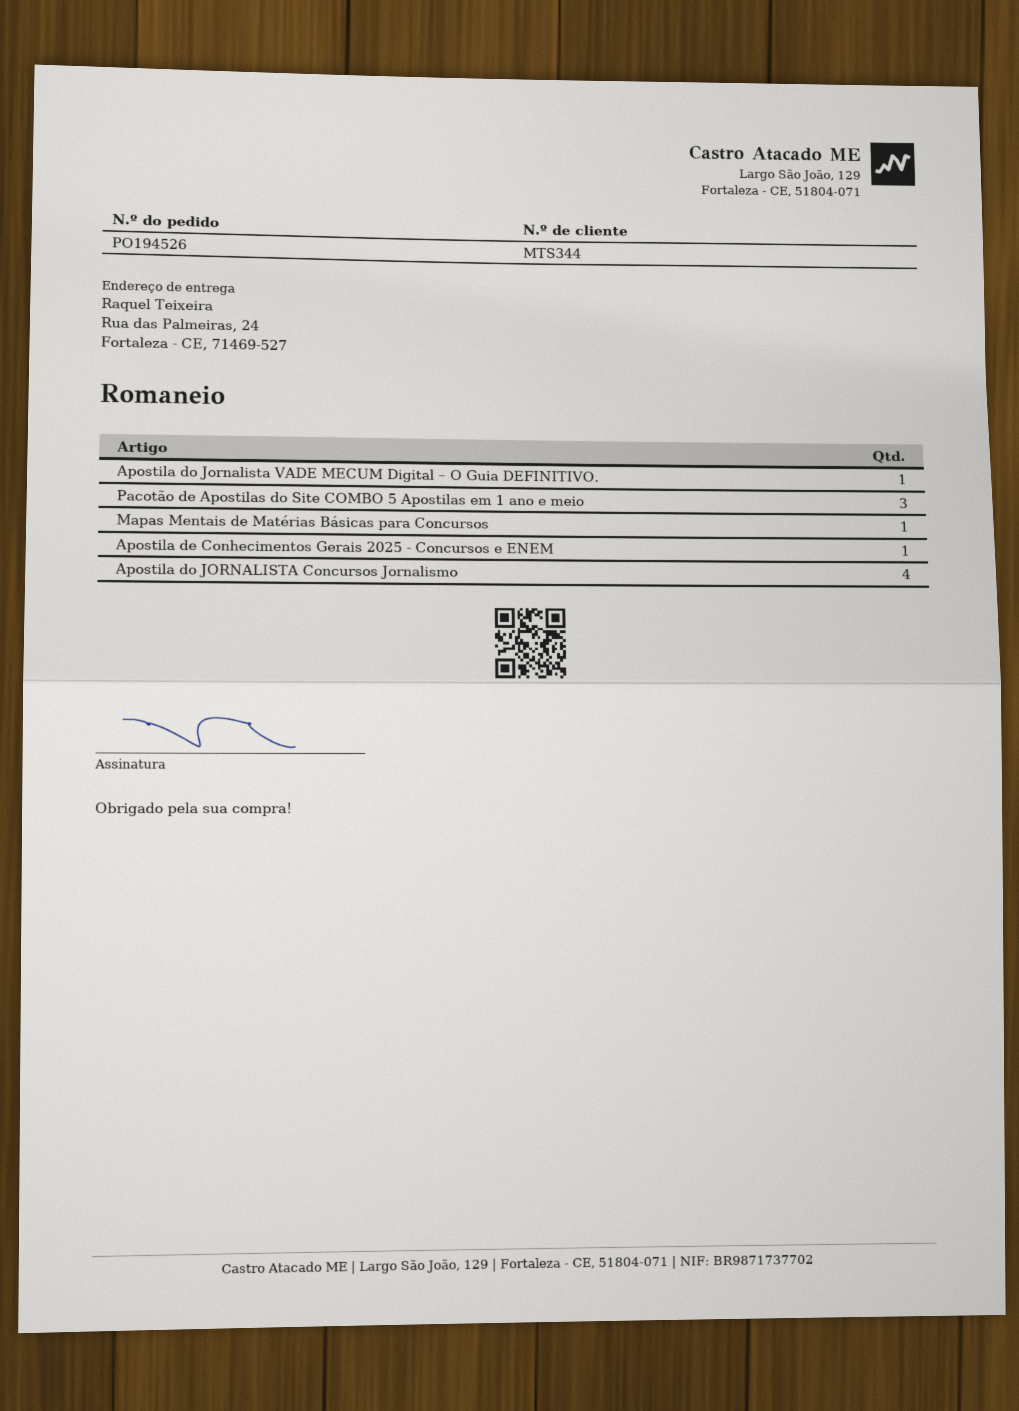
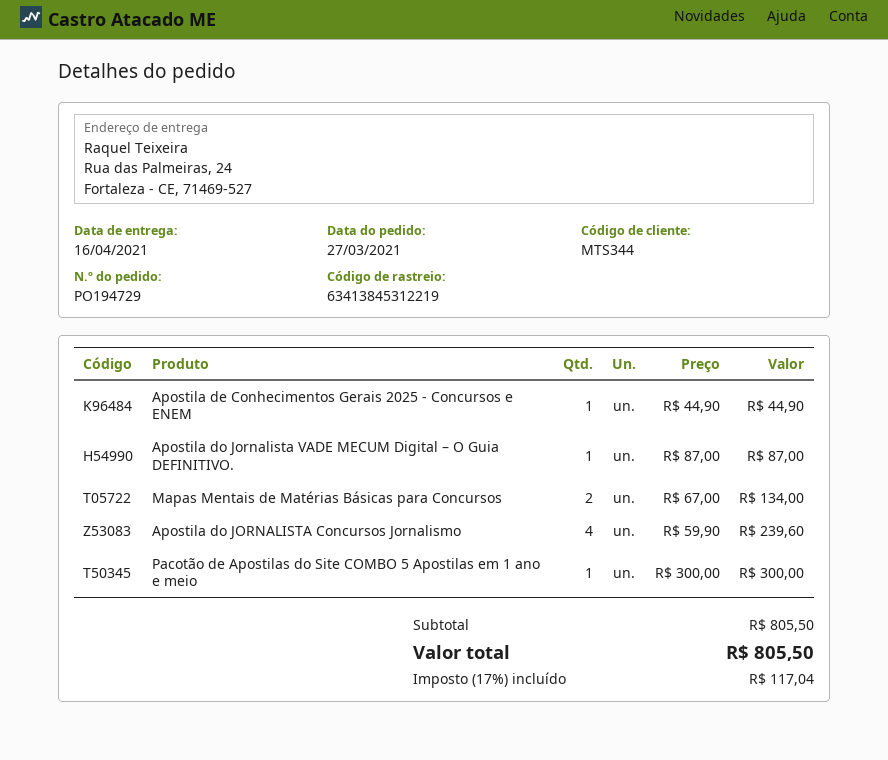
order number: PO194526 -> PO194729
Pacotão de Apostilas do Site COMBO 5 Apostilas em 1 ano e meio: 3 -> 1
Mapas Mentais de Matérias Básicas para Concursos: 1 -> 2

